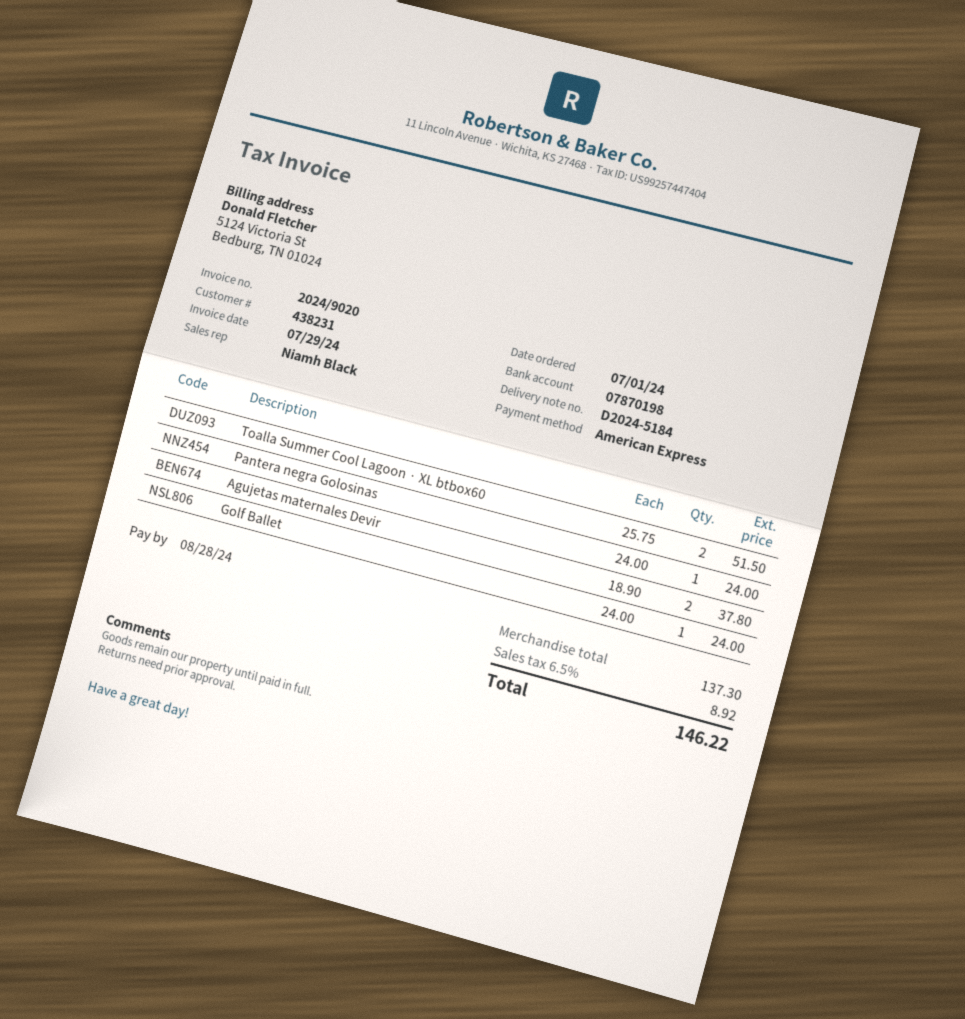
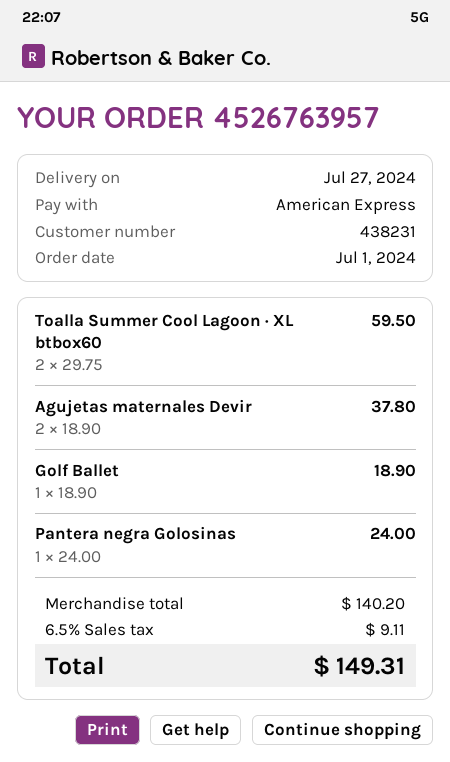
Toalla Summer Cool Lagoon · XL btbox60: 2 x 25.75 = 51.50 -> 2 x 29.75 = 59.50
Golf Ballet: 1 x 24.00 = 24.00 -> 1 x 18.90 = 18.90
subtotal: 137.30 -> 140.20
tax: 6.5% = 8.92 -> 6.5% = 9.11
total: 146.22 -> 149.31

